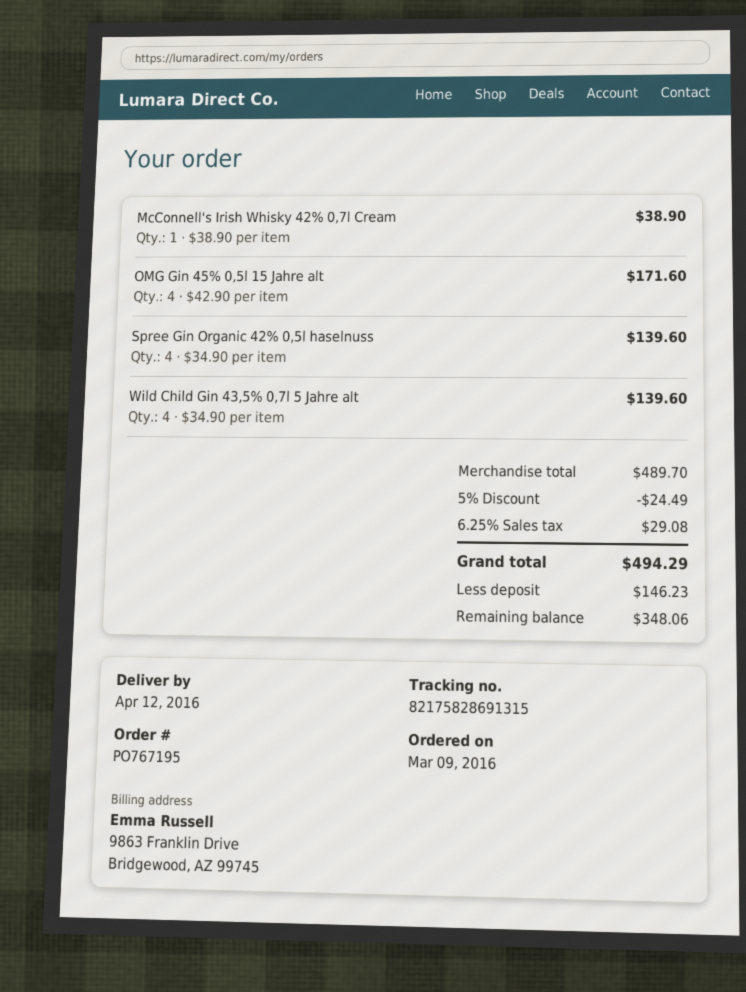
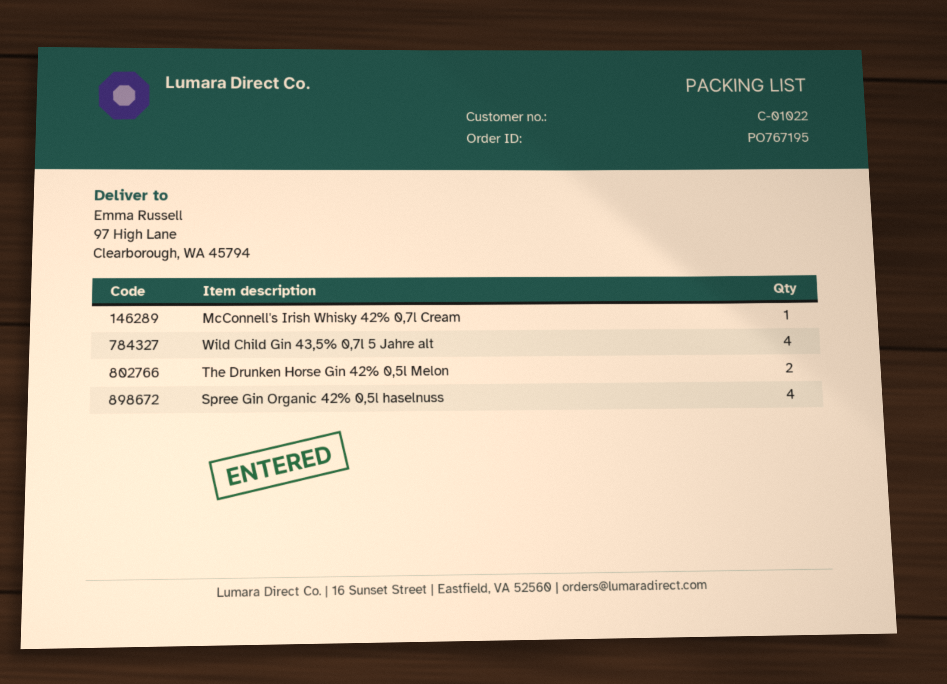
OMG Gin 45% 0,5l 15 Jahre alt: 4 -> none
The Drunken Horse Gin 42% 0,5l Melon: none -> 2

